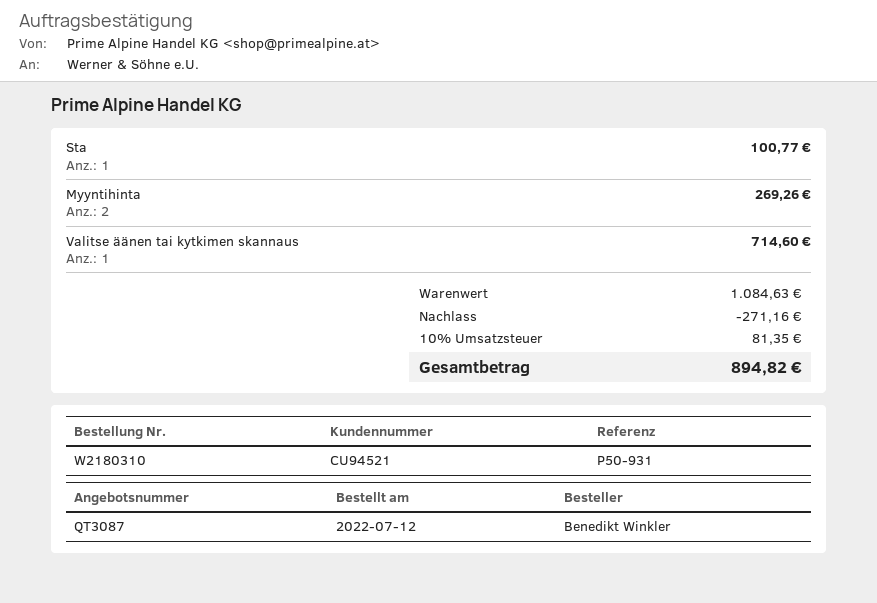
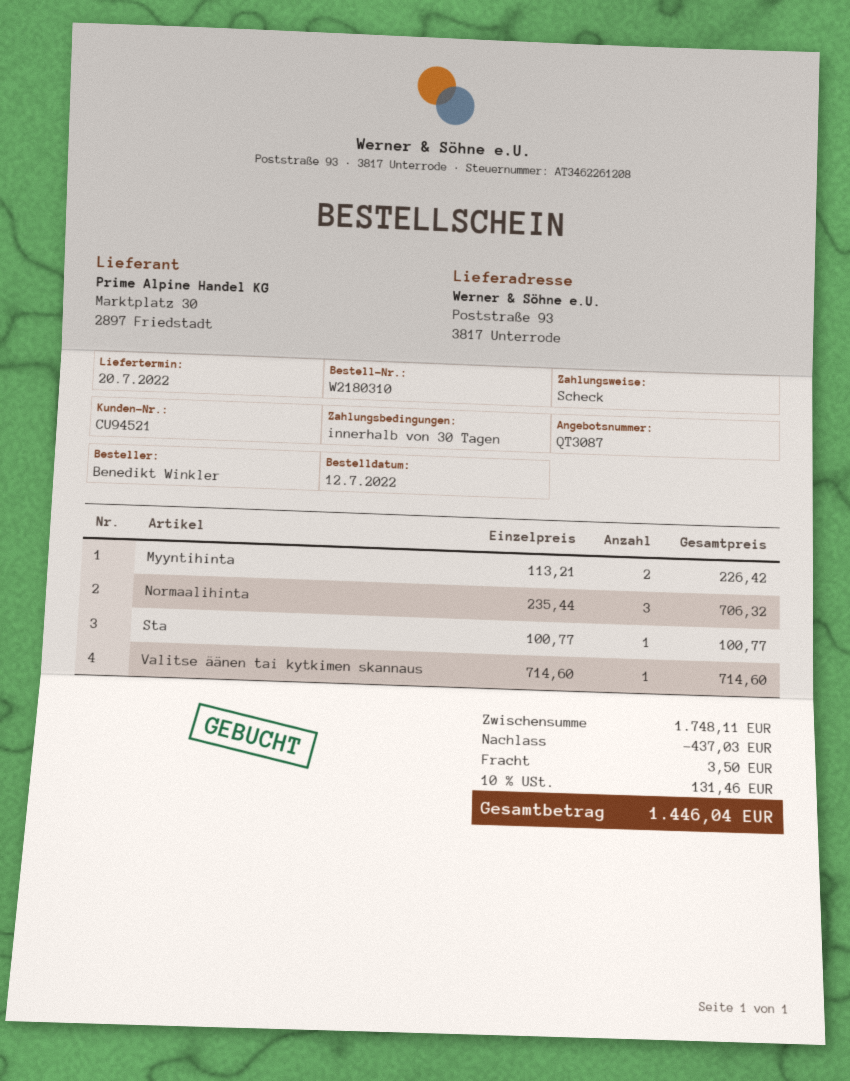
Myyntihinta: 2 for 269.26 -> 2 for 226.42
Normaalihinta: none -> 3 for 706.32
subtotal: 1084.63 -> 1748.11
discount: 271.16 -> 437.03
shipping: none -> 3.50
tax: 10% = 81.35 -> 10% = 131.46
total: 894.82 -> 1446.04

